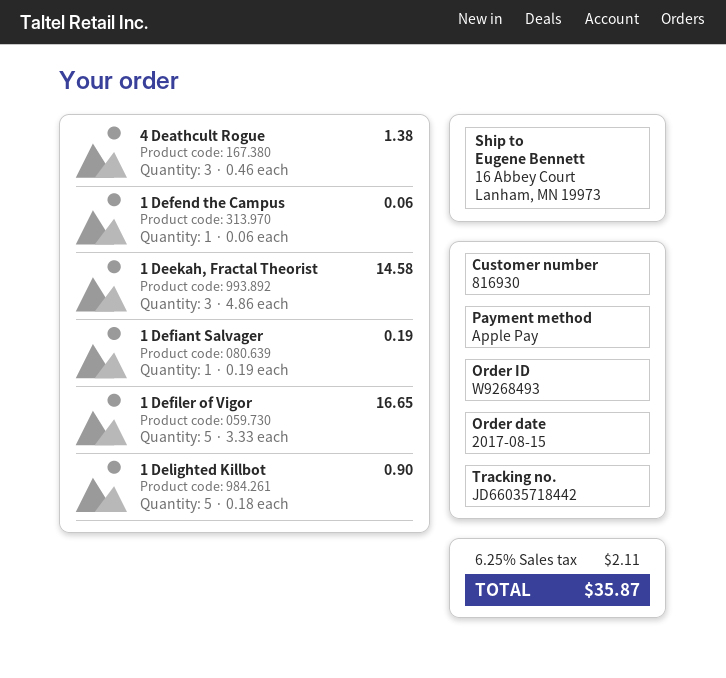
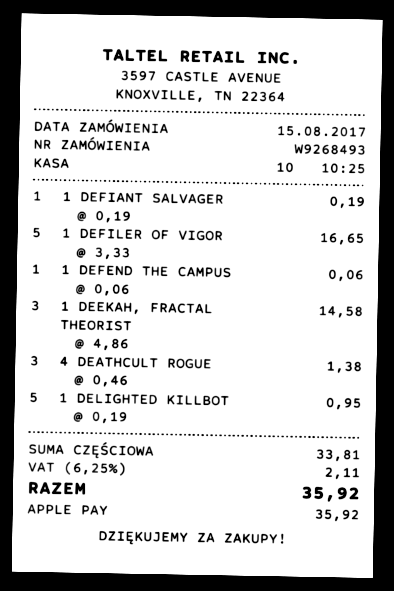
1 Delighted Killbot: 5 x 0.18 = 0.90 -> 5 x 0.19 = 0.95
total: 35.87 -> 35.92

